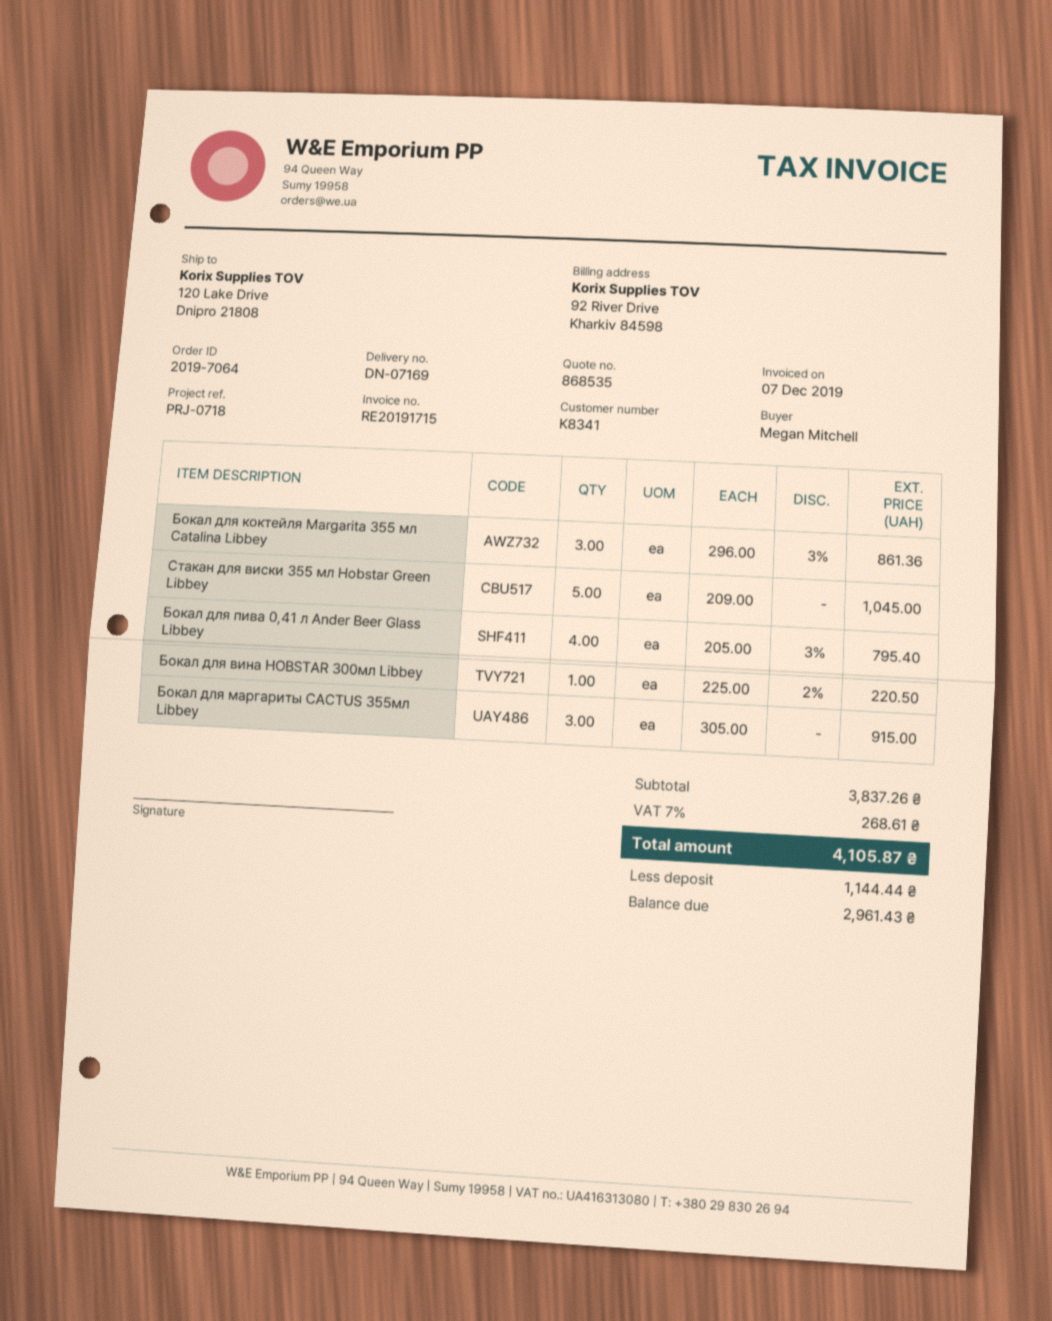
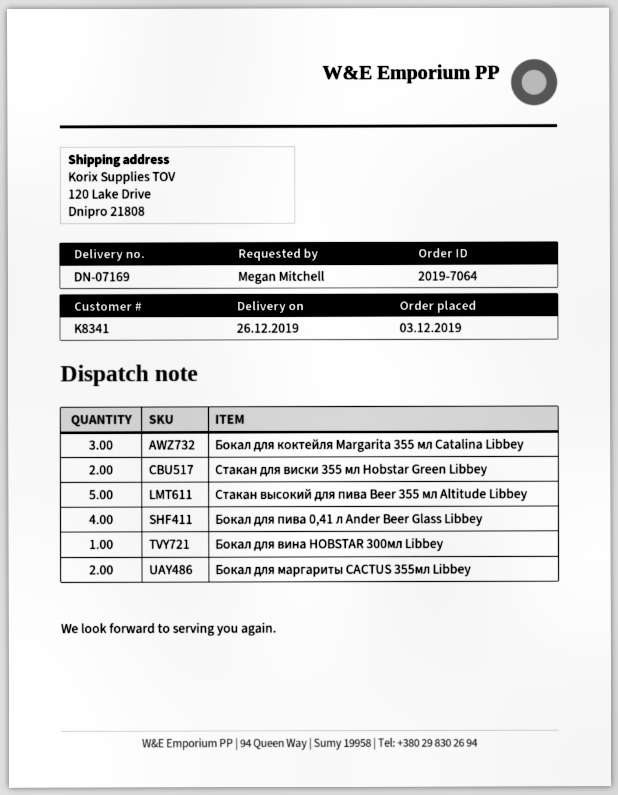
Стакан для виски 355 мл Hobstar Green Libbey: 5 -> 2
Бокал для маргариты CACTUS 355мл Libbey: 3 -> 2
Стакан высокий для пива Beer 355 мл Altitude Libbey: none -> 5

